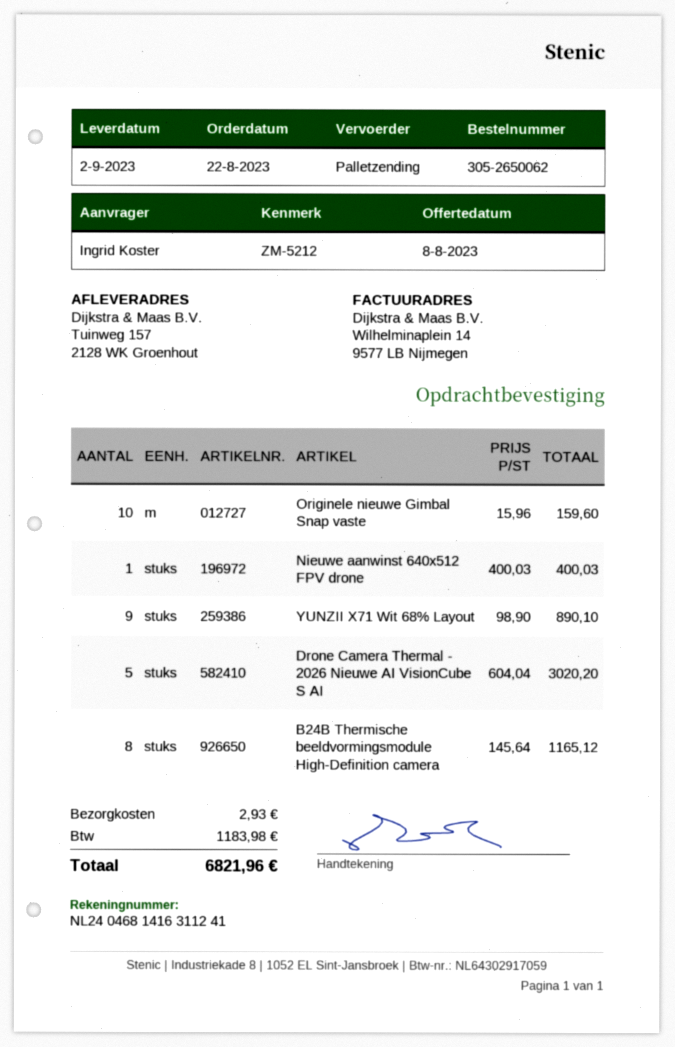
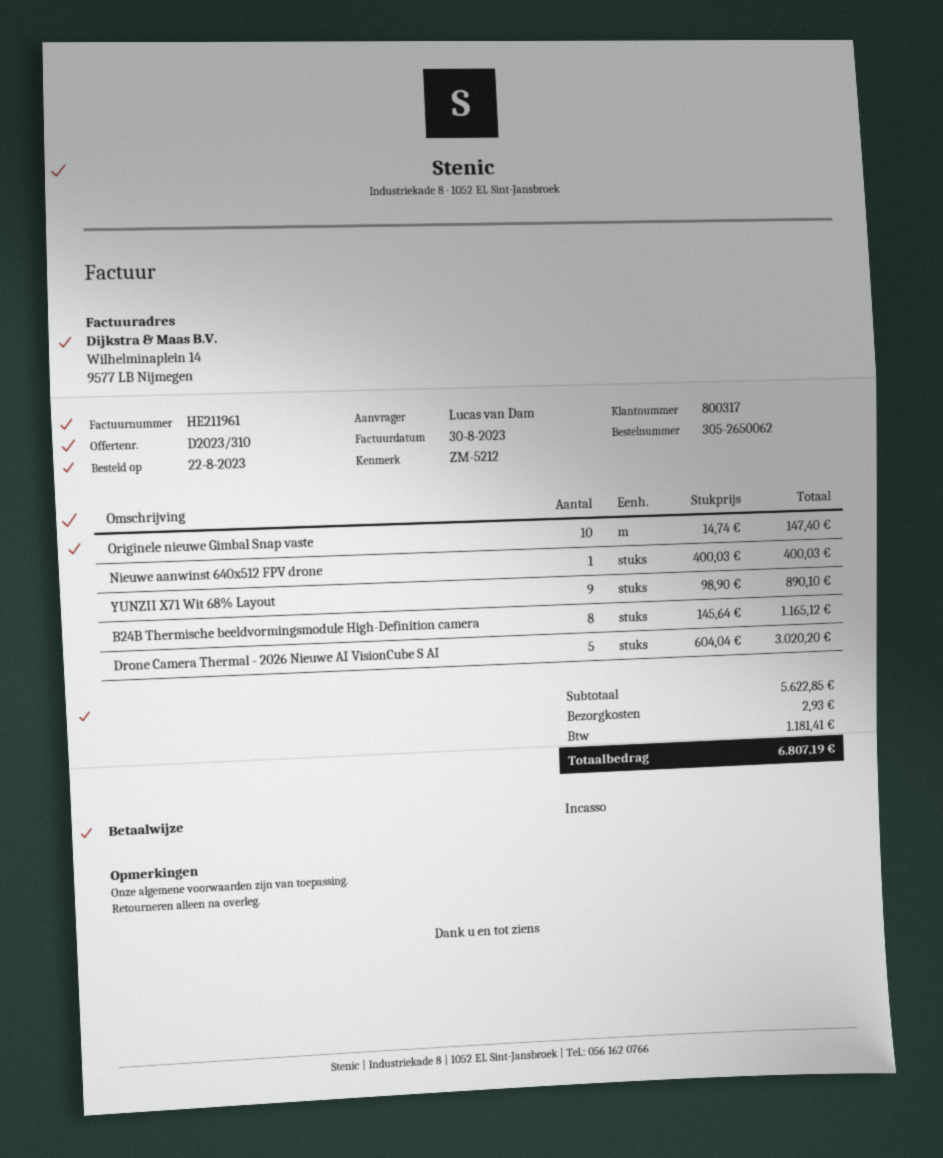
ordered by: Ingrid Koster -> Lucas van Dam
Originele nieuwe Gimbal Snap vaste: 10 x 15.96 = 159.60 -> 10 x 14.74 = 147.40
tax: 1183.98 -> 1181.41
total: 6821.96 -> 6807.19

